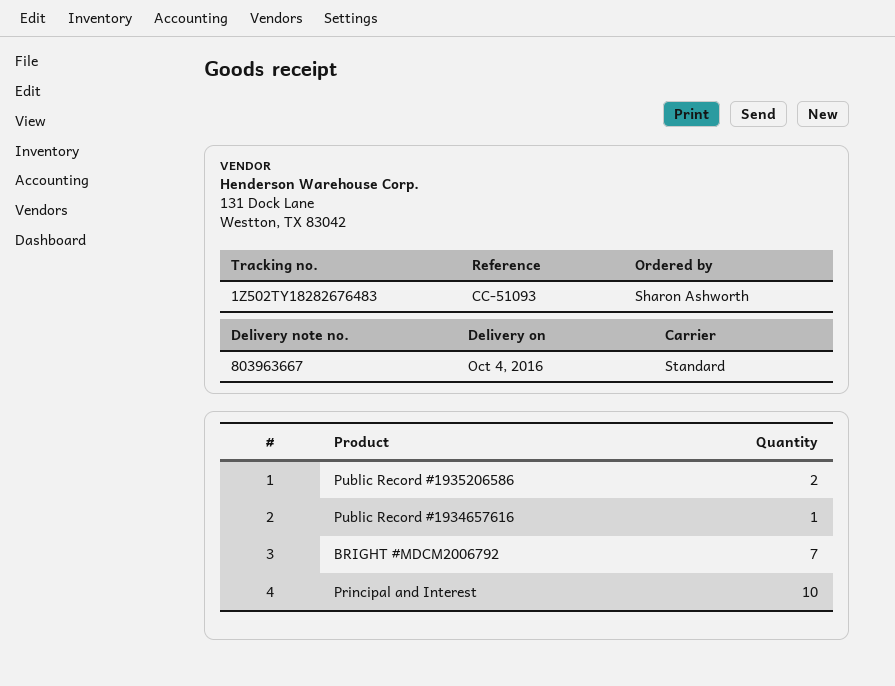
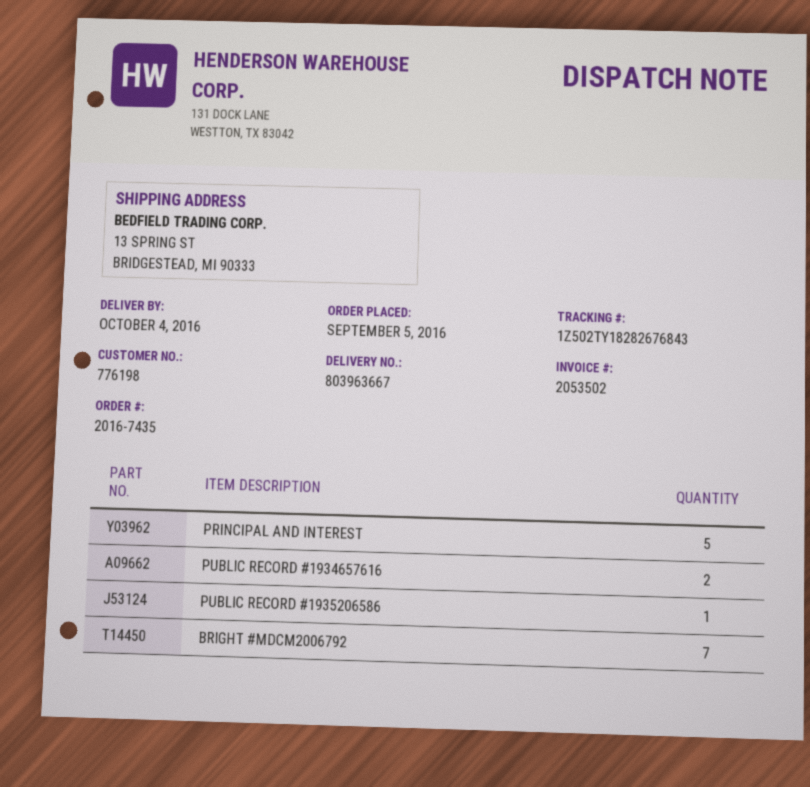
tracking number: 1Z502TY18282676483 -> 1Z502TY18282676843
Public Record #1935206586: 2 -> 1
Public Record #1934657616: 1 -> 2
Principal and Interest: 10 -> 5

